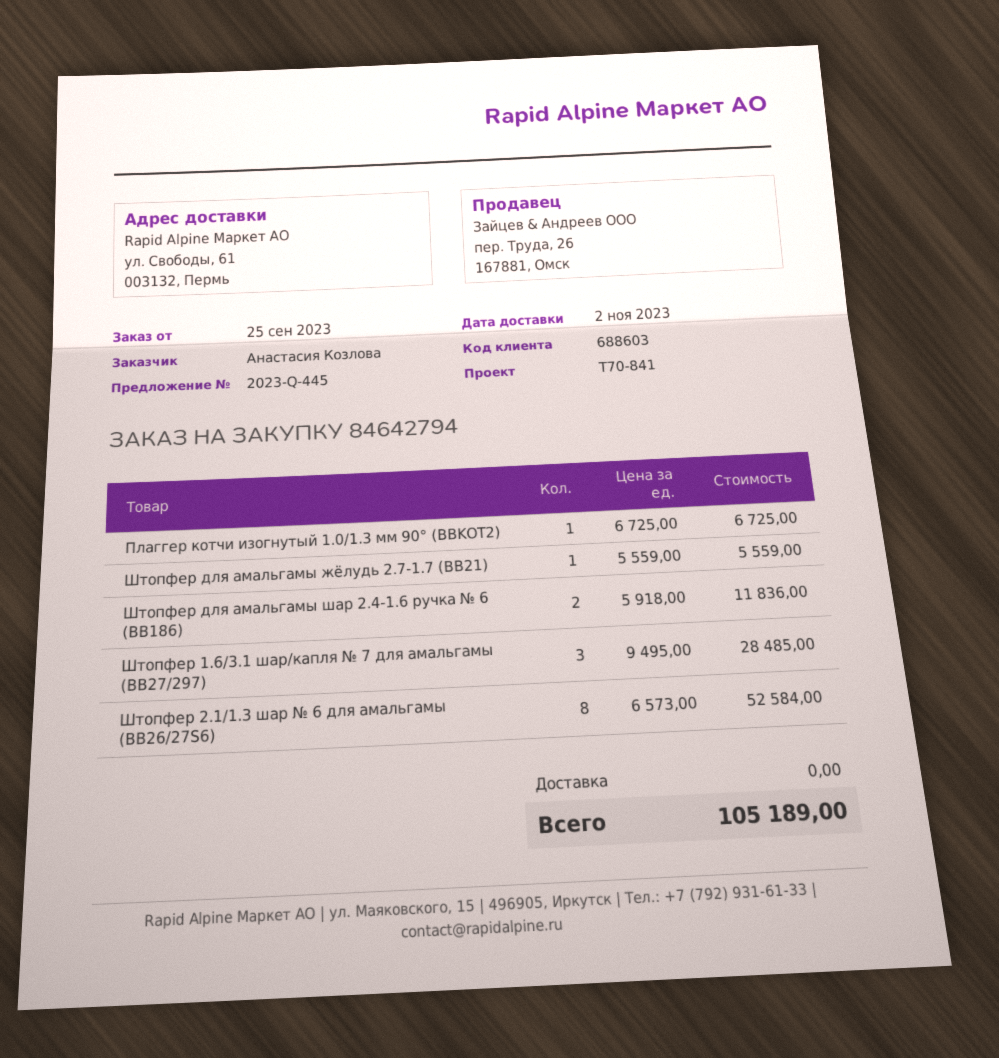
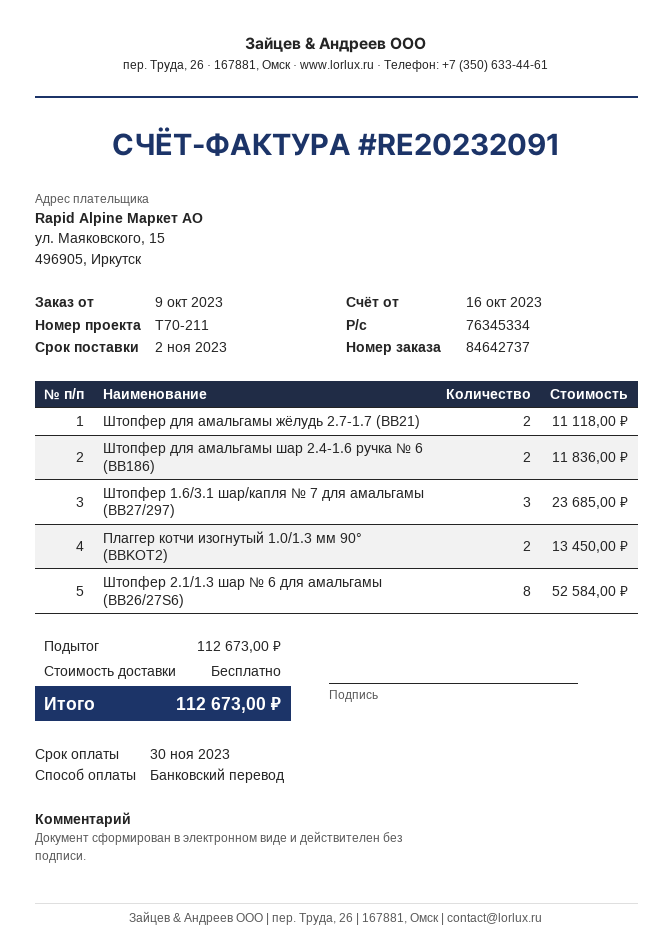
order number: 84642794 -> 84642737
order date: 2023-09-25 -> 2023-10-09
reference: T70-841 -> T70-211
Плаггер котчи изогнутый 1.0/1.3 мм 90° (BBKOT2): 1 for 6725.00 -> 2 for 13450.00
Штопфер для амальгамы жёлудь 2.7-1.7 (BB21): 1 for 5559.00 -> 2 for 11118.00
Штопфер 1.6/3.1 шар/капля № 7 для амальгамы (BB27/297): 3 for 28485.00 -> 3 for 23685.00
total: 105189.00 -> 112673.00

